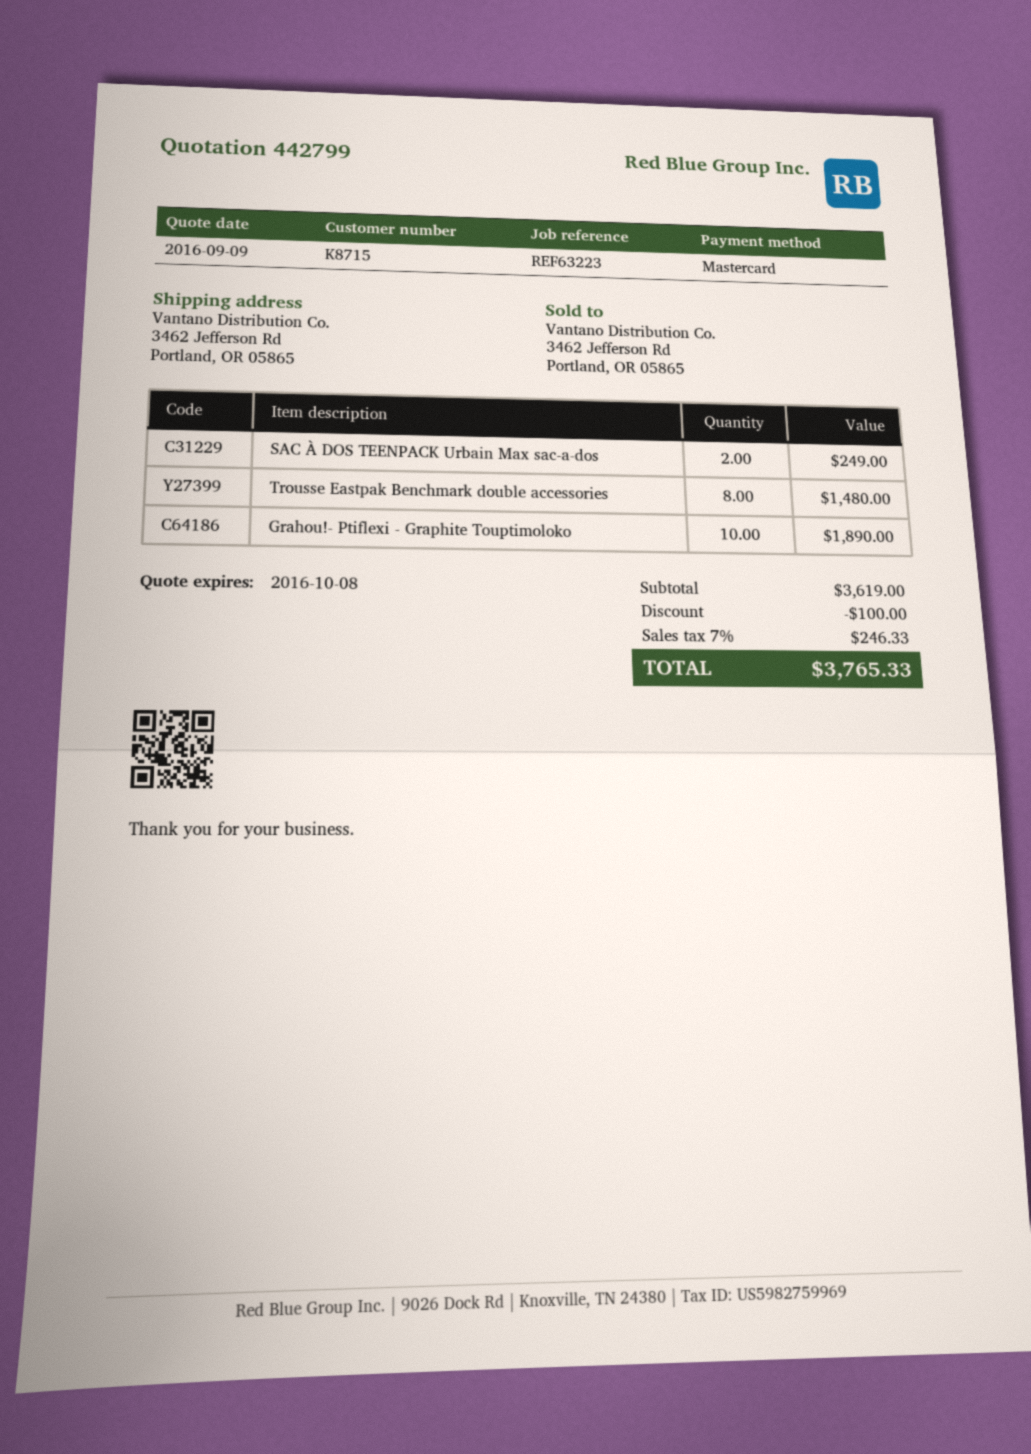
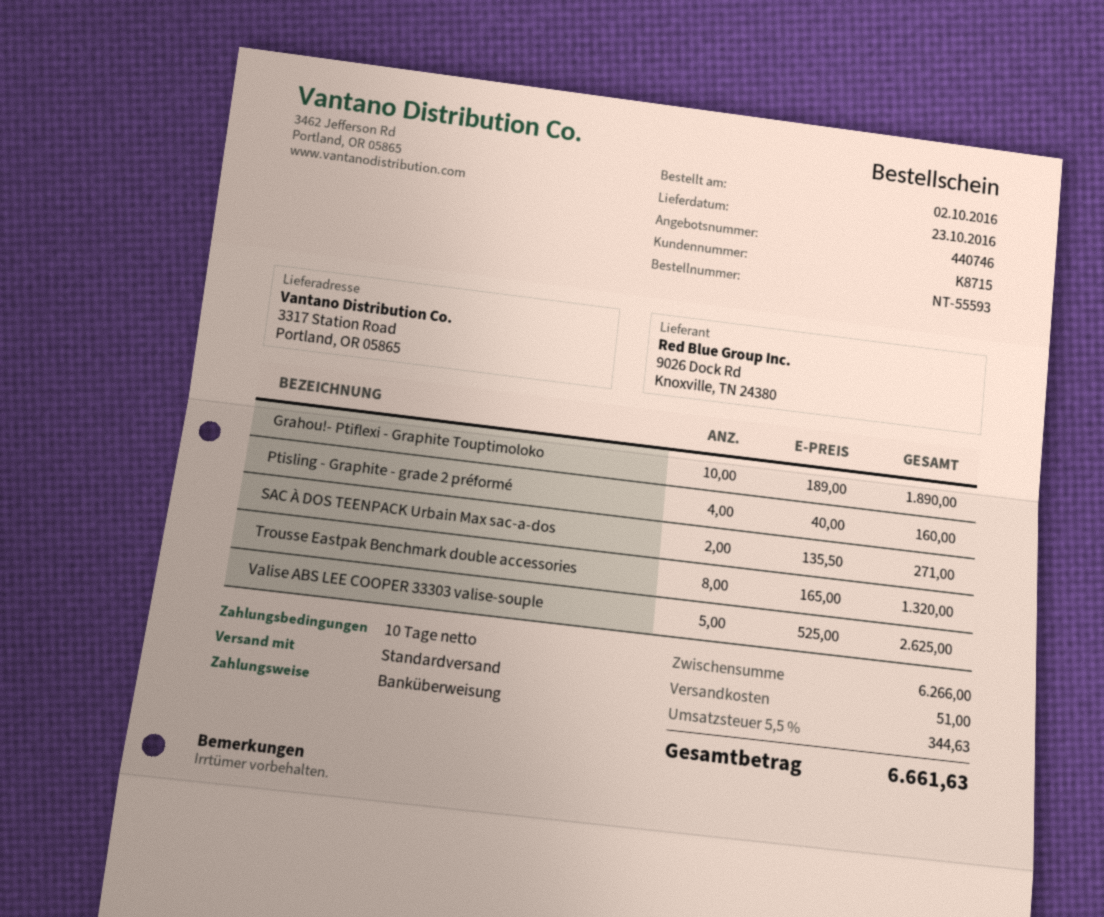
quote number: 442799 -> 440746
payment method: Mastercard -> bank transfer
ship to: 3462 Jefferson Rd, Portland, OR 05865 -> 3317 Station Road, Portland, OR 05865
SAC À DOS TEENPACK Urbain Max sac-a-dos: 2 for 249.00 -> 2 for 271.00
Trousse Eastpak Benchmark double accessories: 8 for 1480.00 -> 8 for 1320.00
Ptisling - Graphite - grade 2 préformé: none -> 4 for 160.00
Valise ABS LEE COOPER 33303 valise-souple: none -> 5 for 2625.00
subtotal: 3619.00 -> 6266.00
discount: 100.00 -> none
shipping: none -> 51.00
tax: 7% = 246.33 -> 5.5% = 344.63
total: 3765.33 -> 6661.63

